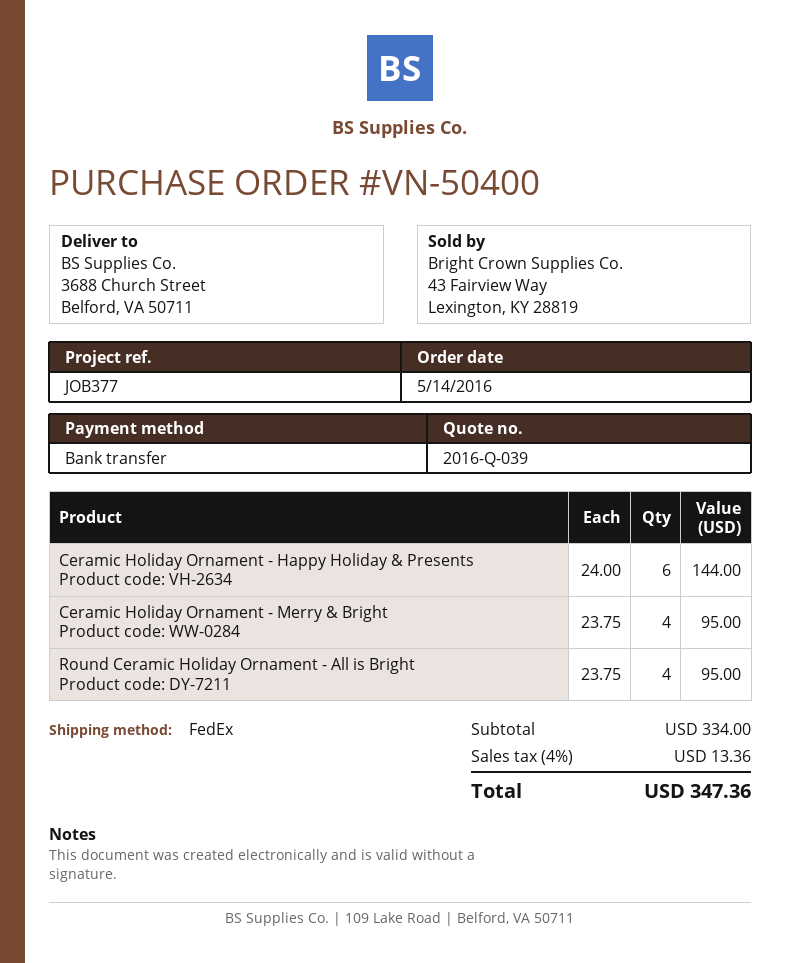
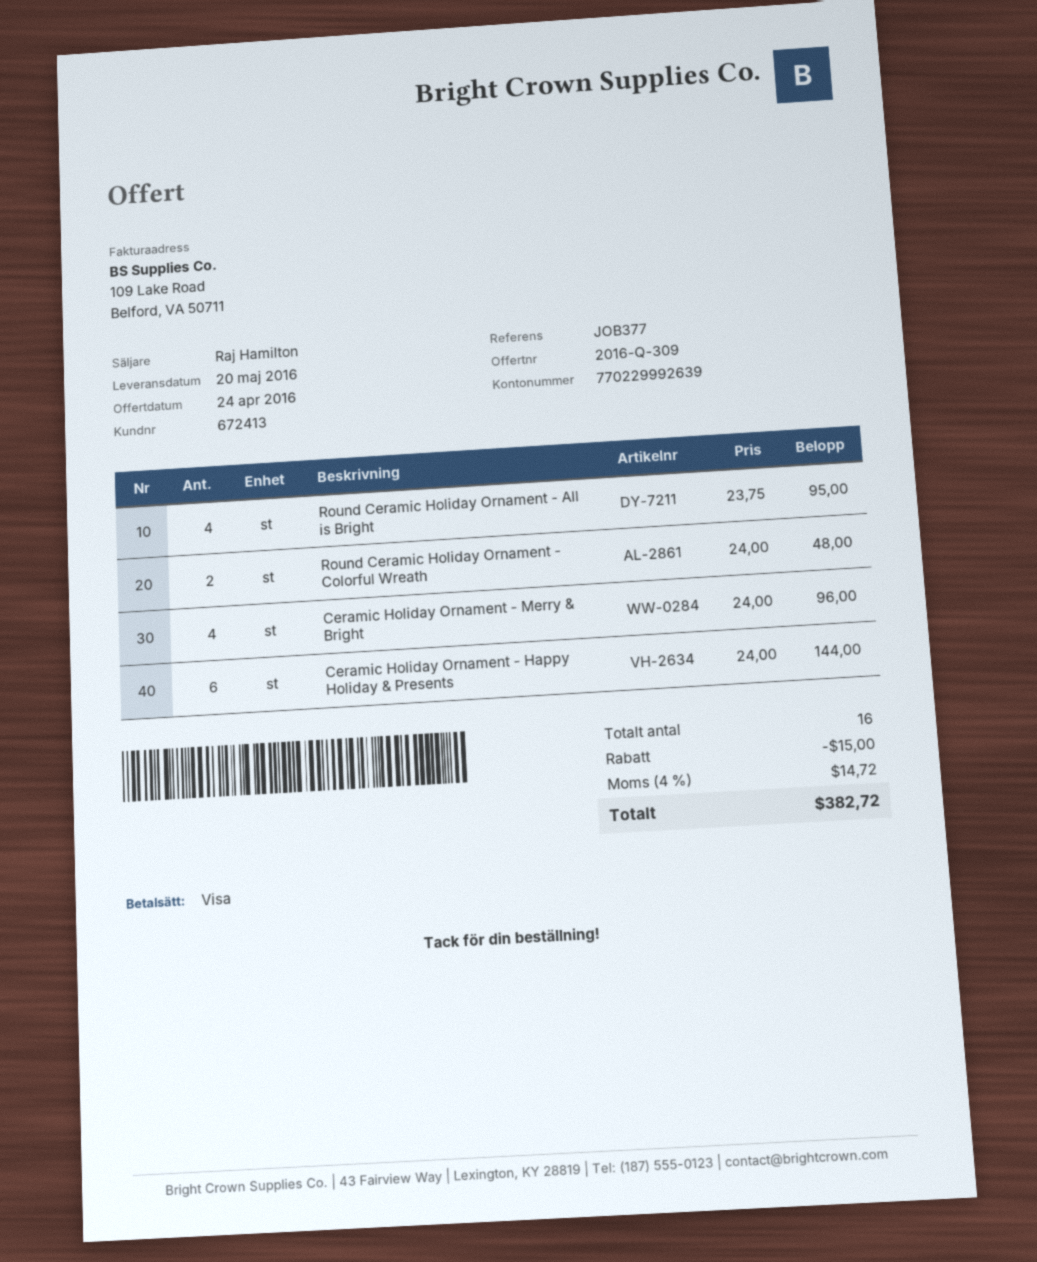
quote number: 2016-Q-039 -> 2016-Q-309
payment method: bank transfer -> Visa
Ceramic Holiday Ornament - Merry & Bright: 4 x 23.75 = 95.00 -> 4 x 24.00 = 96.00
Round Ceramic Holiday Ornament - Colorful Wreath: none -> 2 x 24.00 = 48.00
discount: none -> 15.00
tax: 4% = 13.36 -> 4% = 14.72
total: 347.36 -> 382.72

